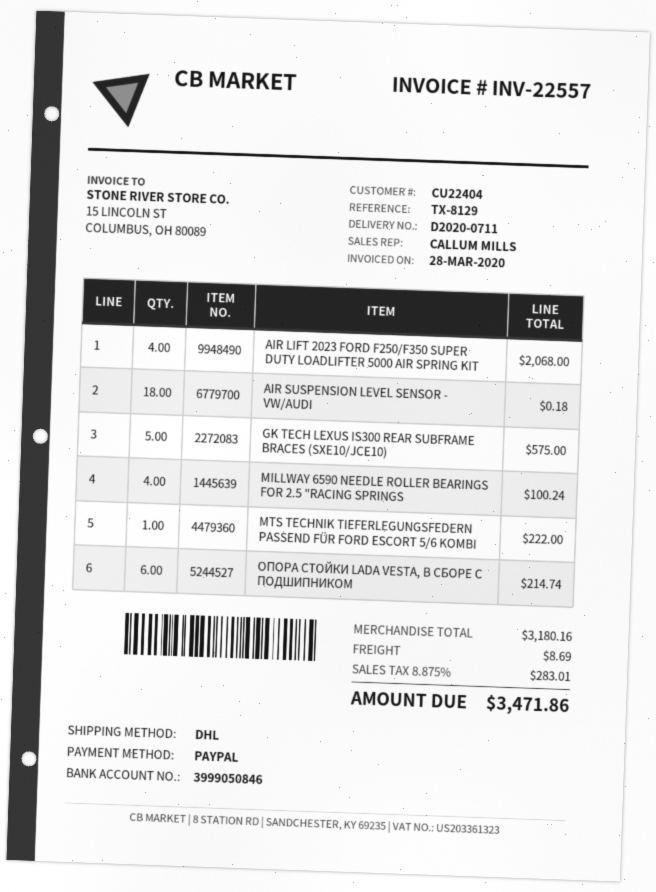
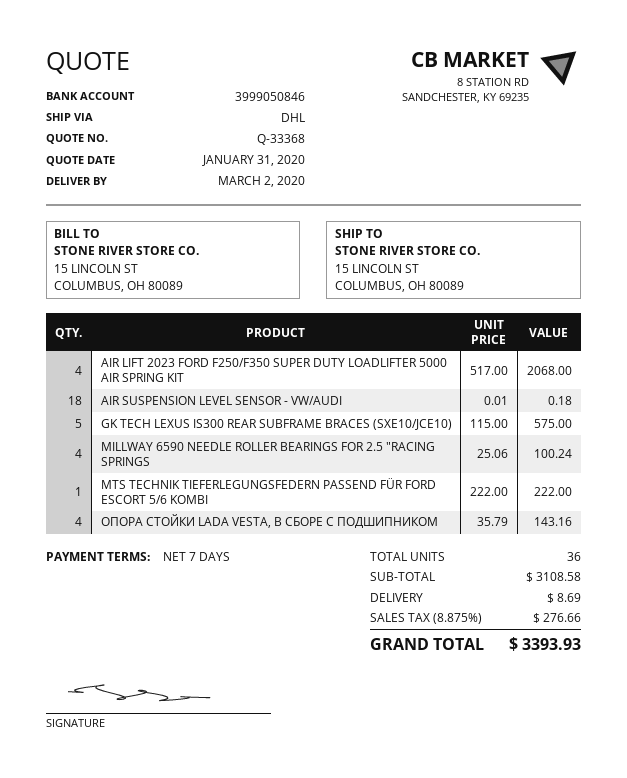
ОПОРА СТОЙКИ LADA VESTA, В СБОРЕ С ПОДШИПНИКОМ: 6 for 214.74 -> 4 for 143.16
subtotal: 3180.16 -> 3108.58
tax: 8.875% = 283.01 -> 8.875% = 276.66
total: 3471.86 -> 3393.93

